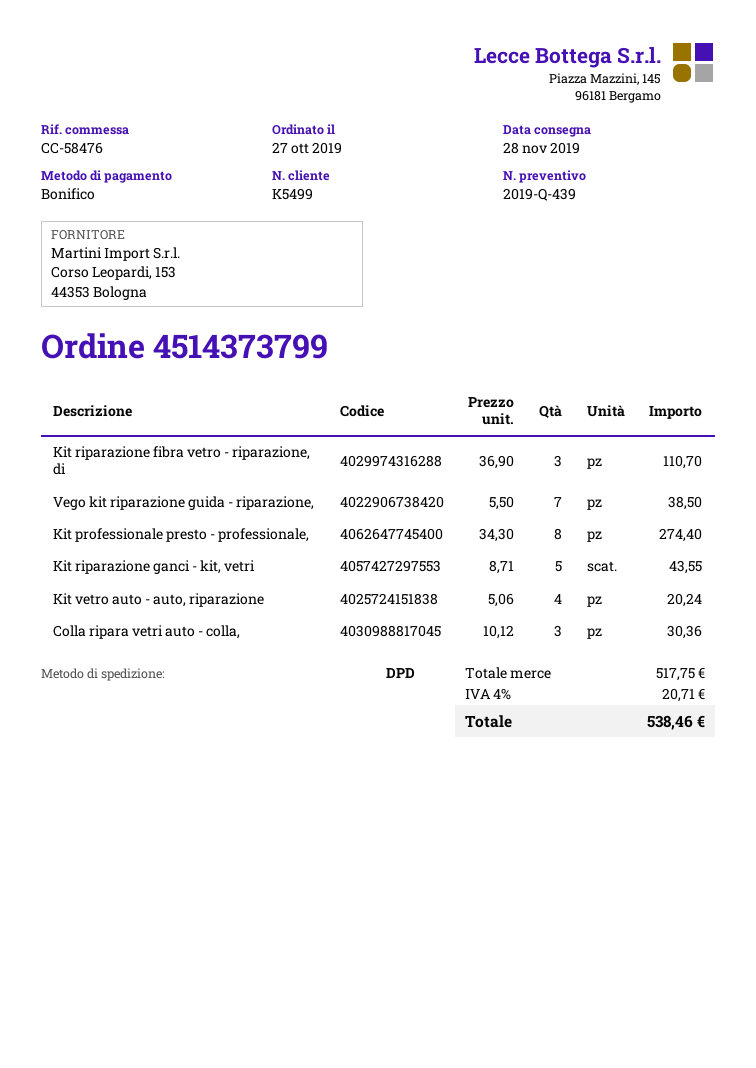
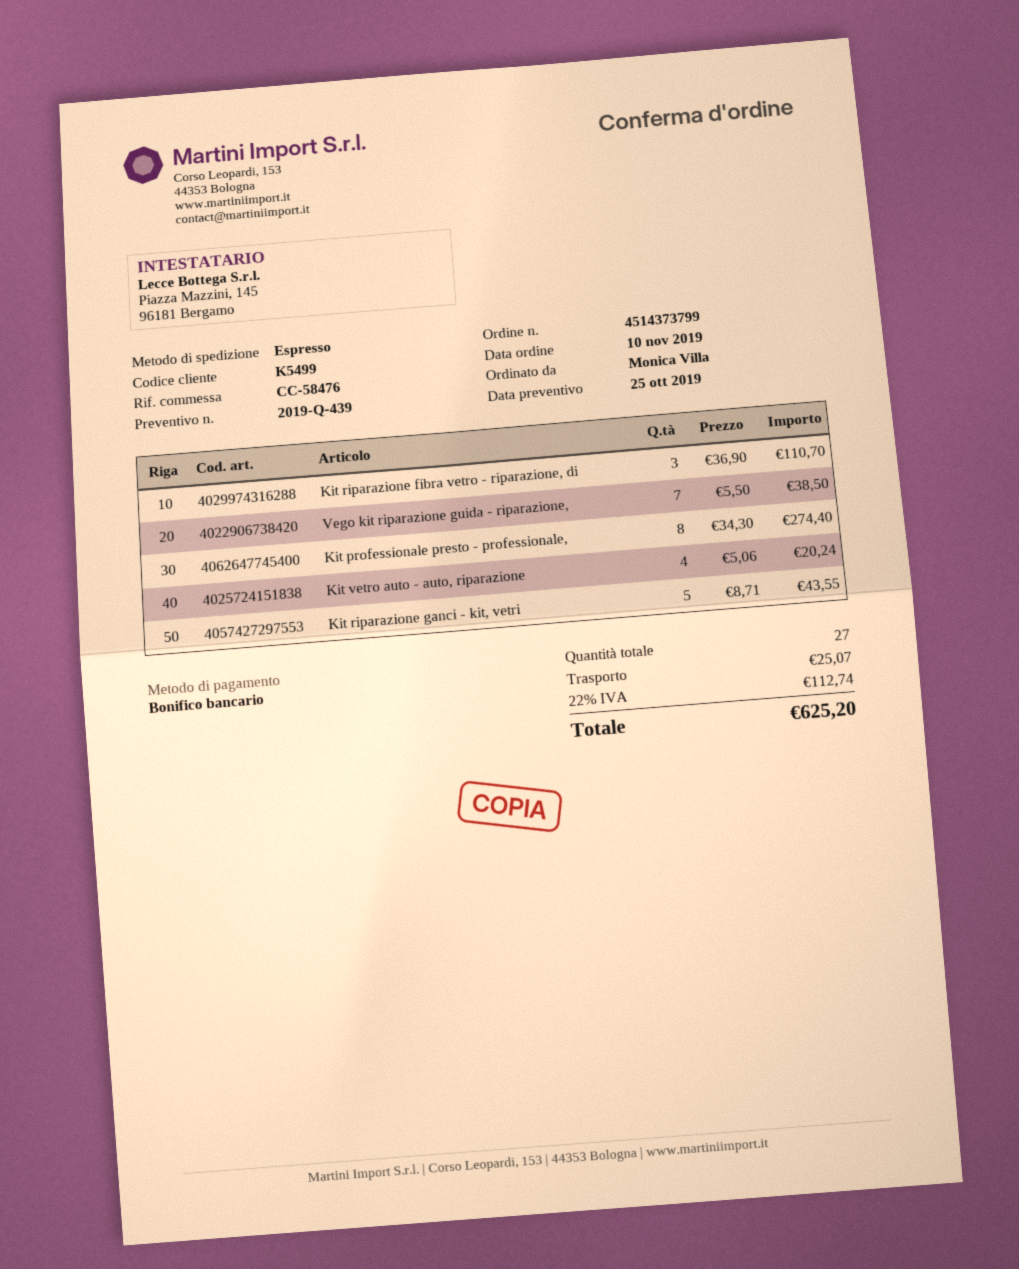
order date: 2019-10-27 -> 2019-11-10
shipping method: DPD -> express
Colla ripara vetri auto - colla,: 3 x 10.12 = 30.36 -> none
shipping: none -> 25.07
tax: 4% = 20.71 -> 22% = 112.74
total: 538.46 -> 625.20

